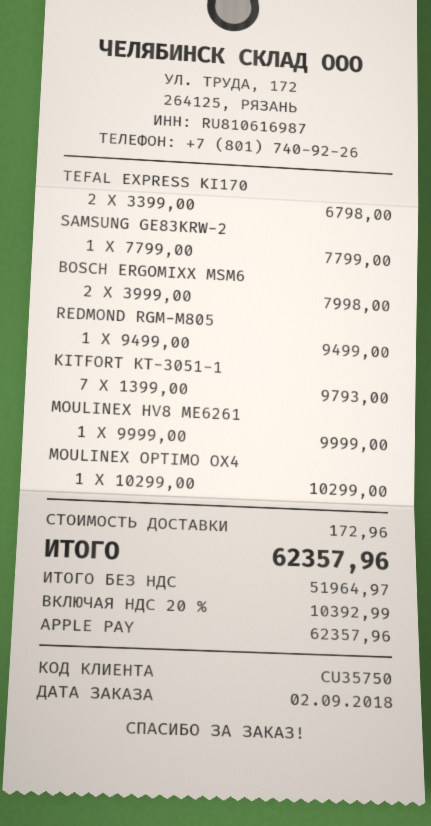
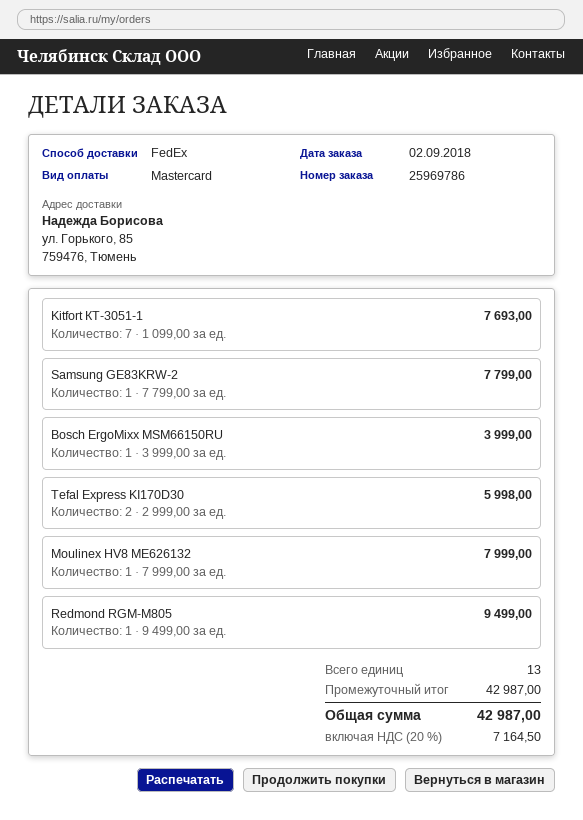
payment method: Apple Pay -> Mastercard
TEFAL EXPRESS KI170: 2 x 3399.00 = 6798.00 -> 2 x 2999.00 = 5998.00
BOSCH ERGOMIXX MSM6: 2 x 3999.00 = 7998.00 -> 1 x 3999.00 = 3999.00
KITFORT КТ-3051-1: 7 x 1399.00 = 9793.00 -> 7 x 1099.00 = 7693.00
MOULINEX HV8 ME6261: 1 x 9999.00 = 9999.00 -> 1 x 7999.00 = 7999.00
MOULINEX OPTIMO OX4: 1 x 10299.00 = 10299.00 -> none
shipping: 172.96 -> none
tax: 20% = 10392.99 -> 20% = 7164.50
total: 62357.96 -> 42987.00

